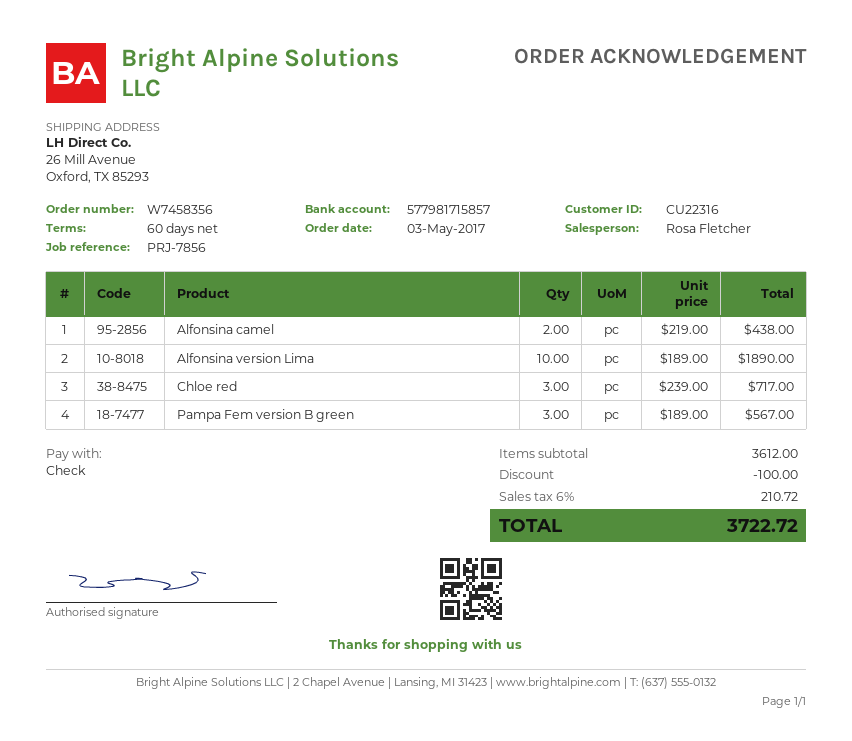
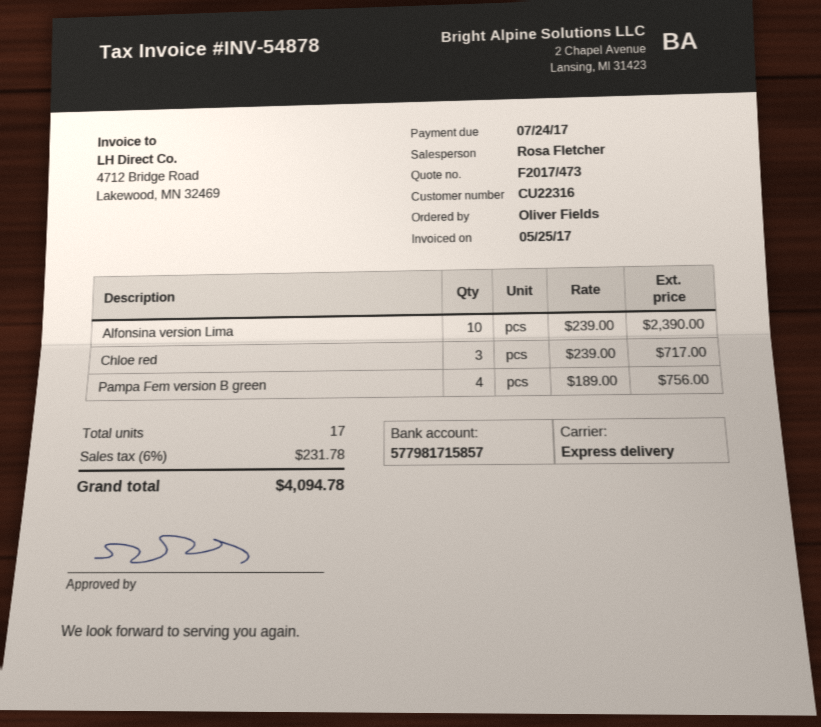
Alfonsina camel: 2 x 219.00 = 438.00 -> none
Alfonsina version Lima: 10 x 189.00 = 1890.00 -> 10 x 239.00 = 2390.00
Pampa Fem version B green: 3 x 189.00 = 567.00 -> 4 x 189.00 = 756.00
discount: 100.00 -> none
tax: 6% = 210.72 -> 6% = 231.78
total: 3722.72 -> 4094.78

